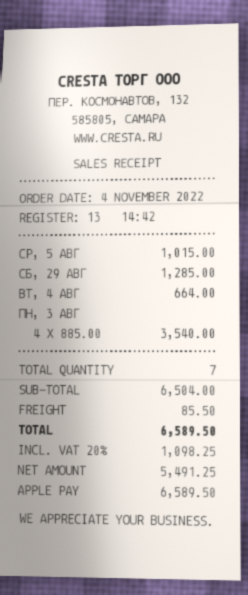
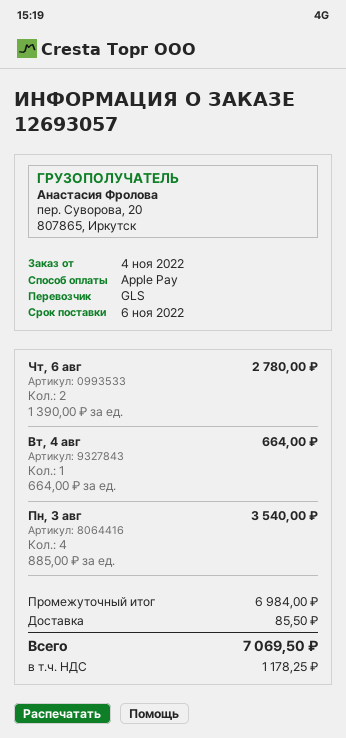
СР, 5 АВГ: 1 x 1015.00 = 1015.00 -> none
СБ, 29 АВГ: 1 x 1285.00 = 1285.00 -> none
Чт, 6 авг: none -> 2 x 1390.00 = 2780.00
subtotal: 6504.00 -> 6984.00
tax: 1098.25 -> 1178.25
total: 6589.50 -> 7069.50

